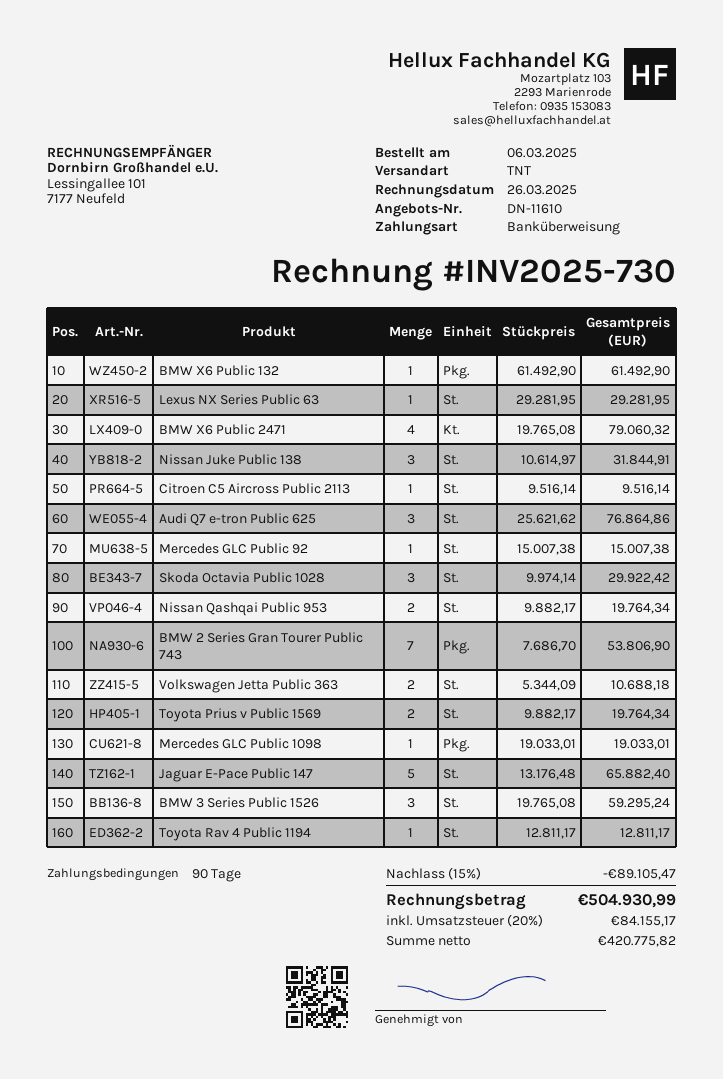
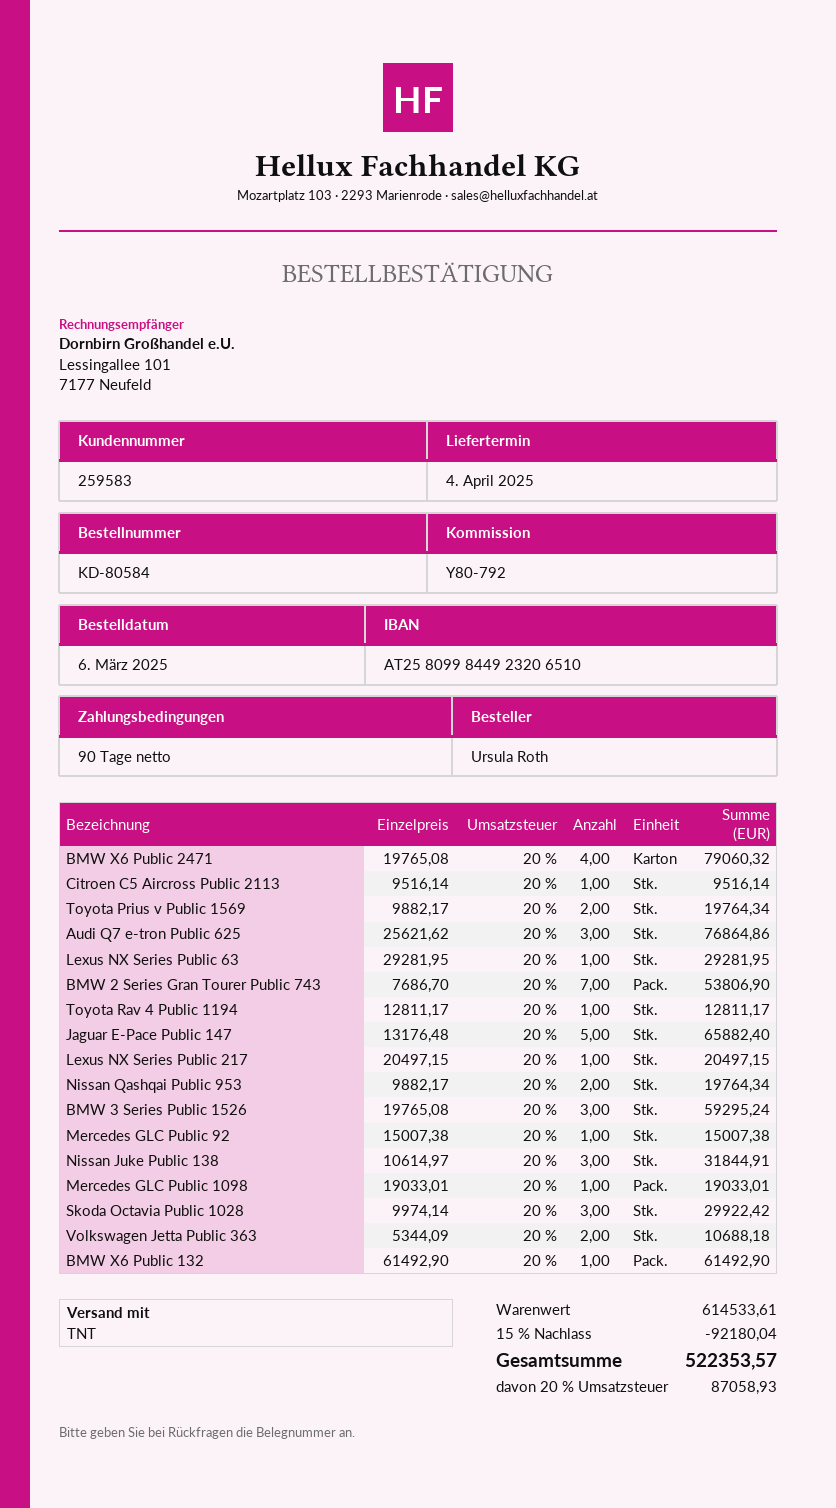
Lexus NX Series Public 217: none -> 1 x 20497.15 = 20497.15
discount: 15% = 89105.47 -> 15% = 92180.04
tax: 20% = 84155.17 -> 20% = 87058.93
total: 504930.99 -> 522353.57

